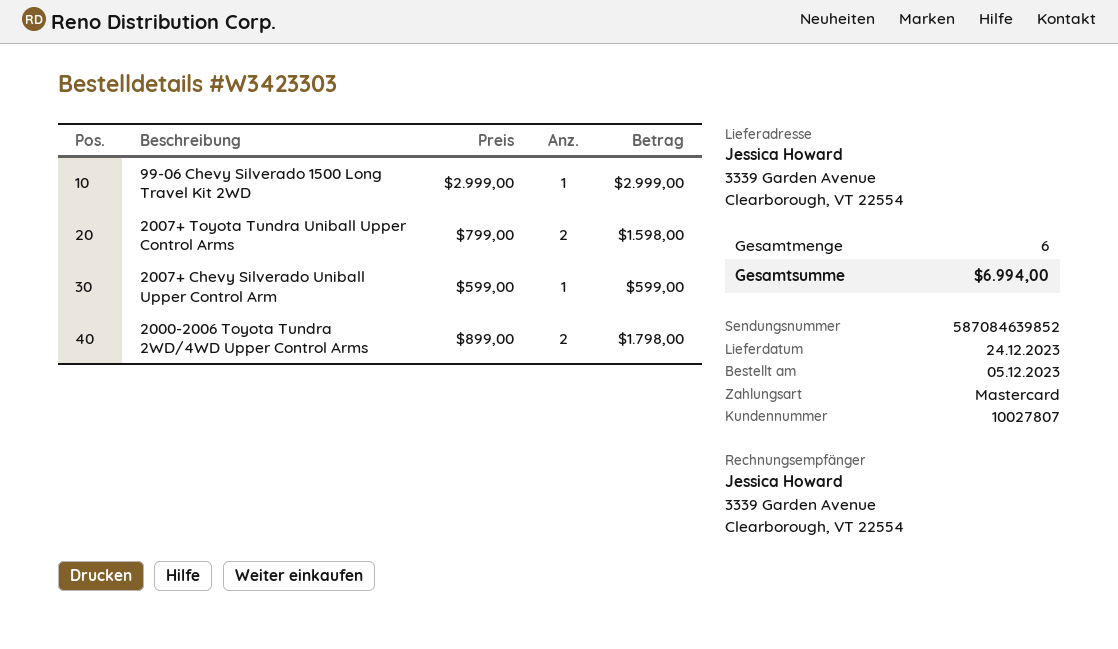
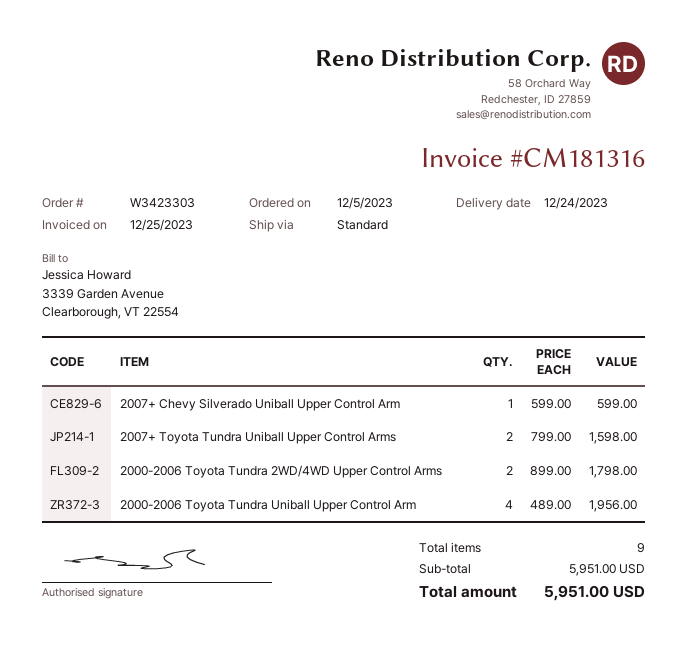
99-06 Chevy Silverado 1500 Long Travel Kit 2WD: 1 x 2999.00 = 2999.00 -> none
2000-2006 Toyota Tundra Uniball Upper Control Arm: none -> 4 x 489.00 = 1956.00
total quantity: 6 -> 9
total: 6994.00 -> 5951.00

